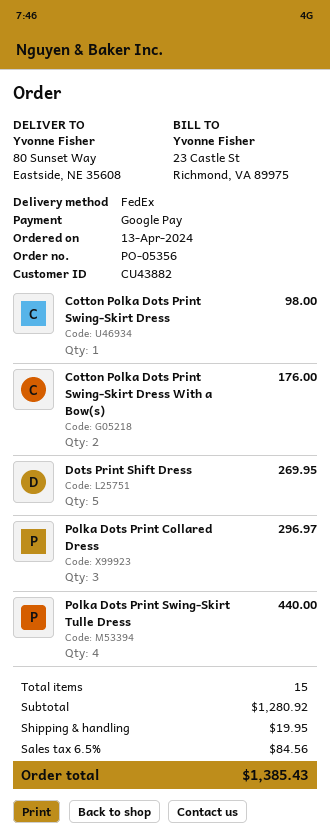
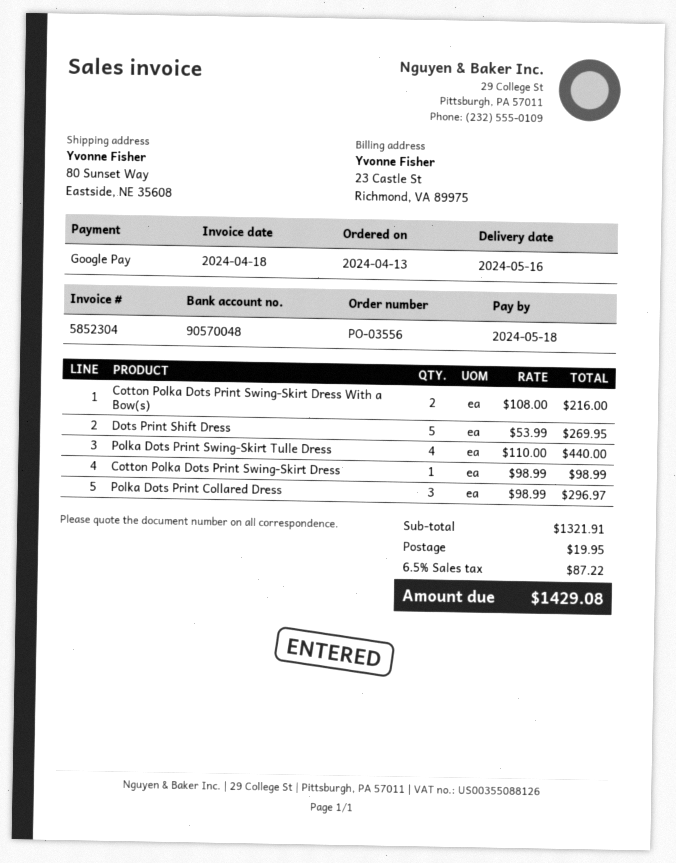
order number: PO-05356 -> PO-03556
Cotton Polka Dots Print Swing-Skirt Dress: 1 for 98.00 -> 1 for 98.99
Cotton Polka Dots Print Swing-Skirt Dress With a Bow(s): 2 for 176.00 -> 2 for 216.00
subtotal: 1280.92 -> 1321.91
tax: 6.5% = 84.56 -> 6.5% = 87.22
total: 1385.43 -> 1429.08

